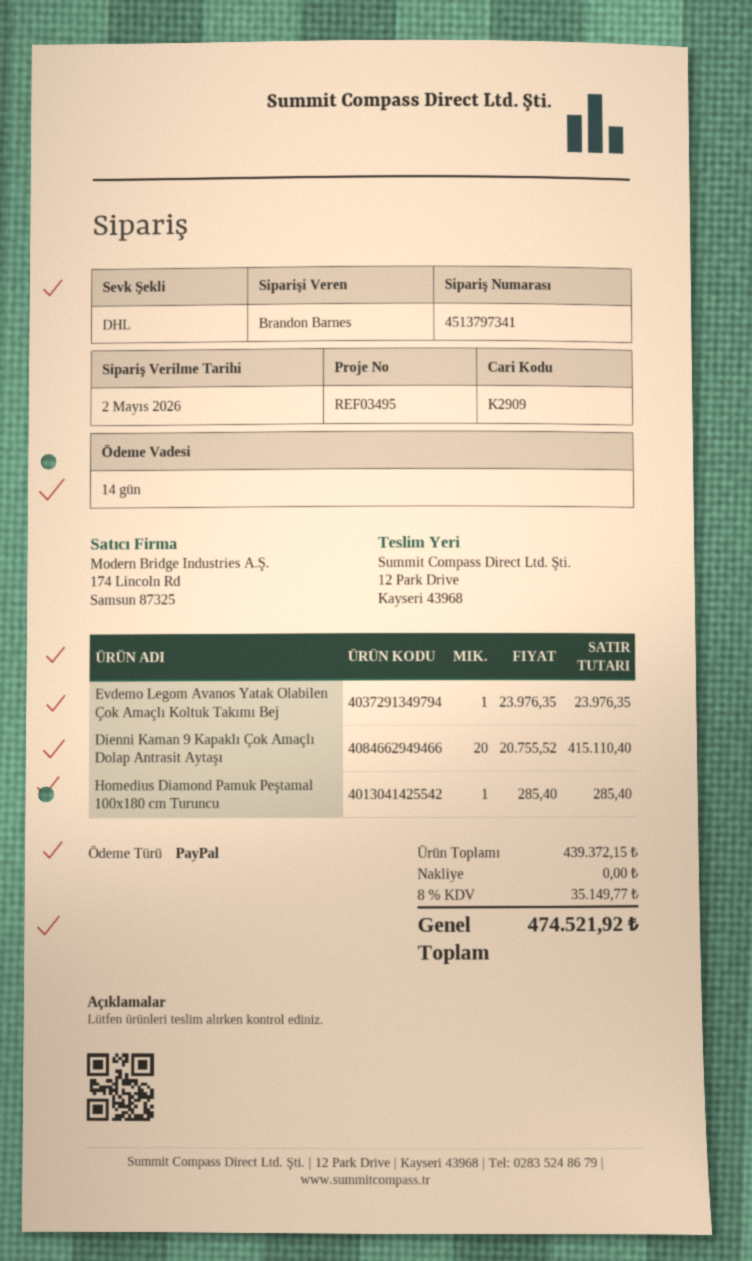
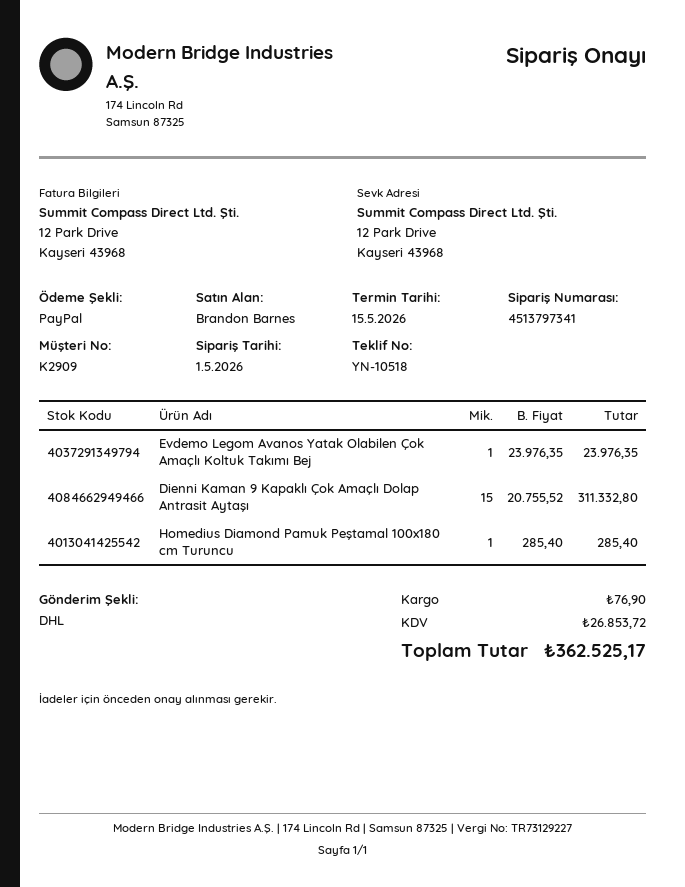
order date: 2026-05-02 -> 2026-05-01
Dienni Kaman 9 Kapaklı Çok Amaçlı Dolap Antrasit Aytaşı: 20 x 20755.52 = 415110.40 -> 15 x 20755.52 = 311332.80
shipping: 0.00 -> 76.90
tax: 35149.77 -> 26853.72
total: 474521.92 -> 362525.17

